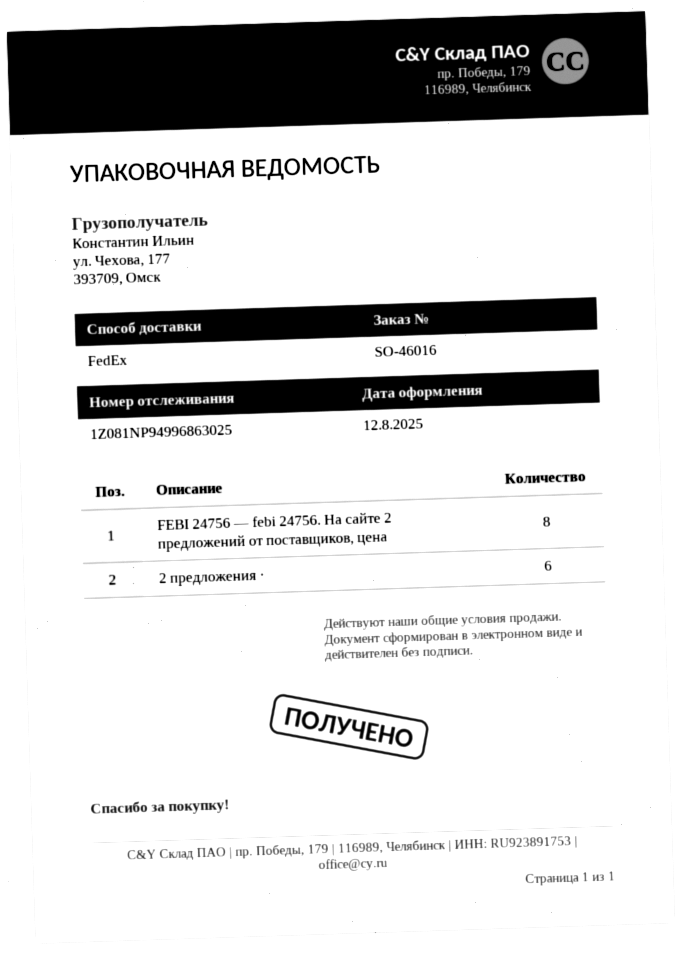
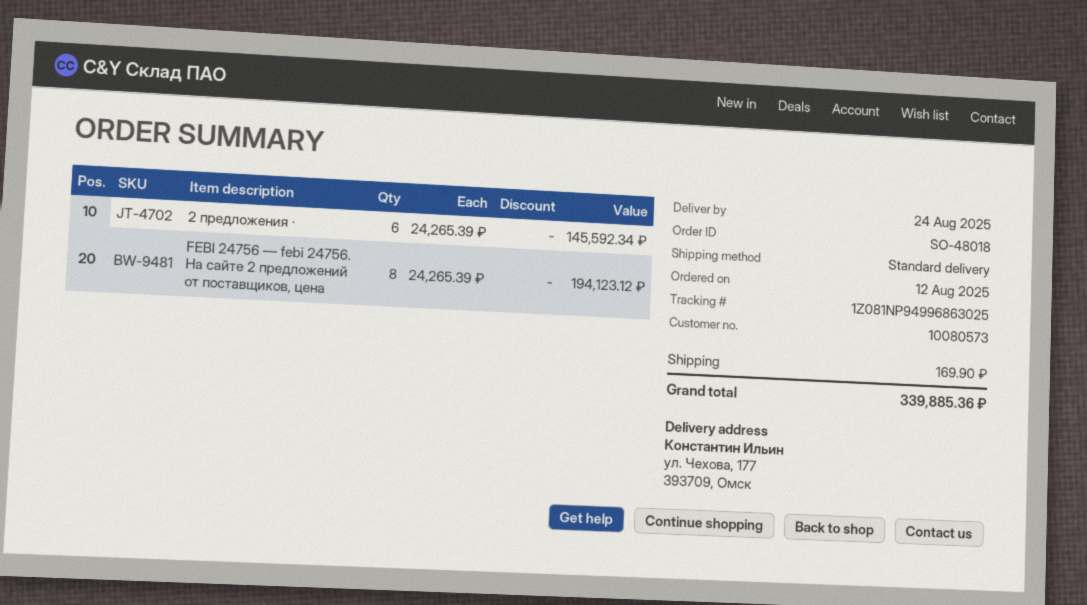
order number: SO-46016 -> SO-48018
shipping method: FedEx -> standard

